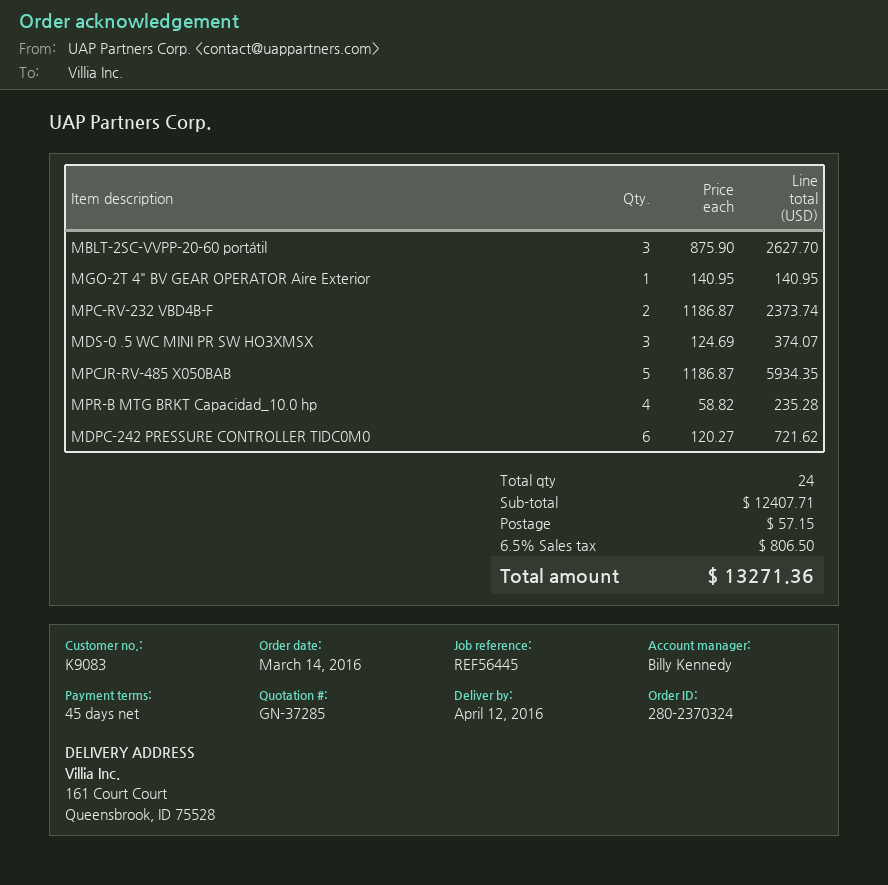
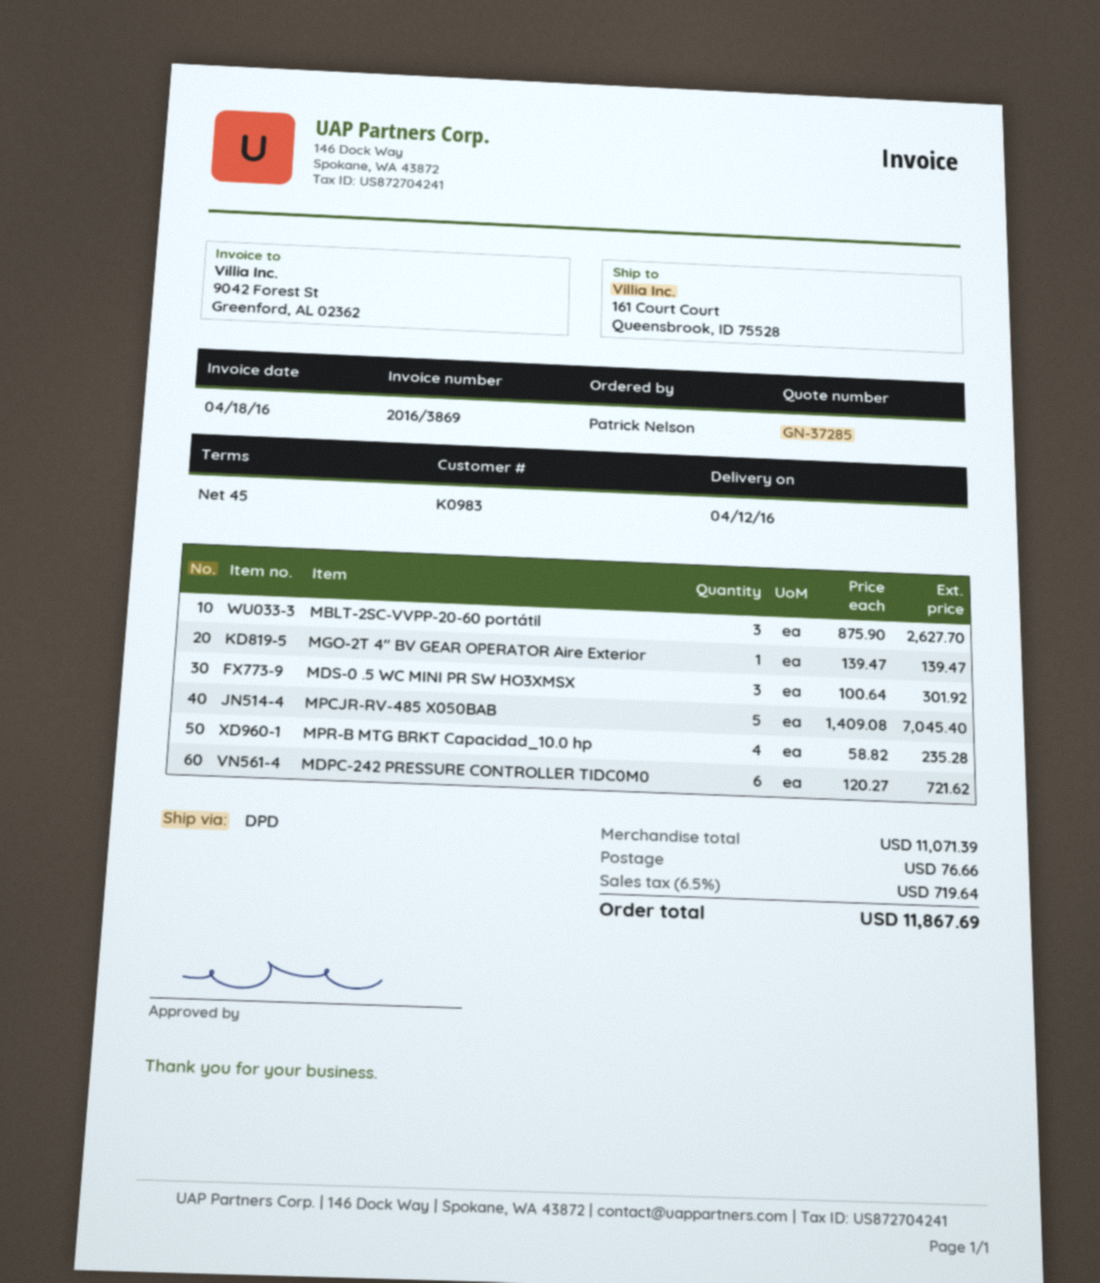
customer number: K9083 -> K0983
MGO-2T 4" BV GEAR OPERATOR Aire Exterior: 1 x 140.95 = 140.95 -> 1 x 139.47 = 139.47
MPC-RV-232 VBD4B-F: 2 x 1186.87 = 2373.74 -> none
MDS-0 .5 WC MINI PR SW HO3XMSX: 3 x 124.69 = 374.07 -> 3 x 100.64 = 301.92
MPCJR-RV-485 X050BAB: 5 x 1186.87 = 5934.35 -> 5 x 1409.08 = 7045.40
subtotal: 12407.71 -> 11071.39
shipping: 57.15 -> 76.66
tax: 6.5% = 806.50 -> 6.5% = 719.64
total: 13271.36 -> 11867.69

